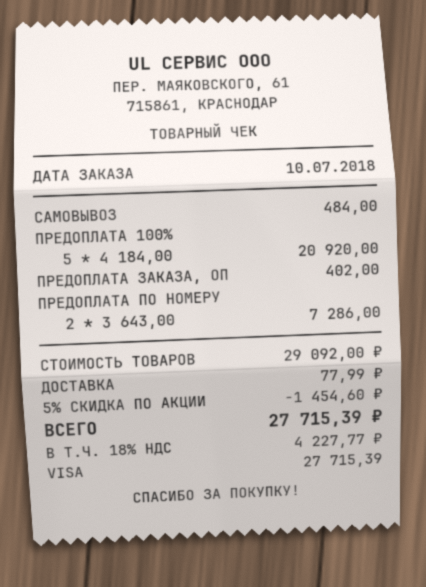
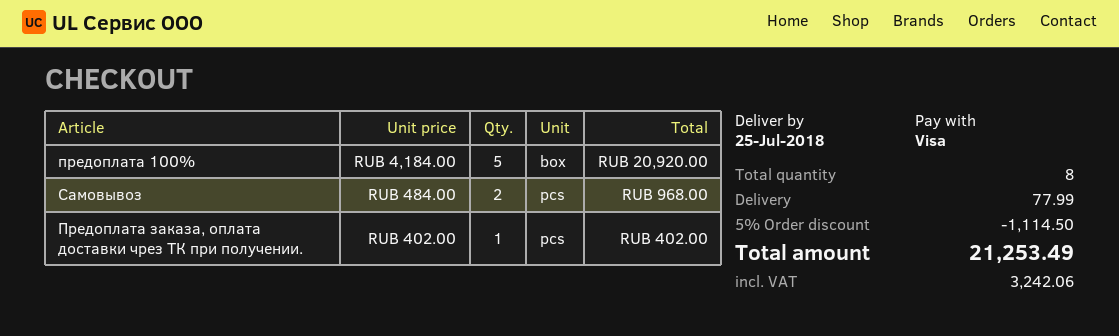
САМОВЫВОЗ: 1 x 484.00 = 484.00 -> 2 x 484.00 = 968.00
ПРЕДОПЛАТА ПО НОМЕРУ: 2 x 3643.00 = 7286.00 -> none
discount: 5% = 1454.60 -> 5% = 1114.50
tax: 4227.77 -> 3242.06
total: 27715.39 -> 21253.49

